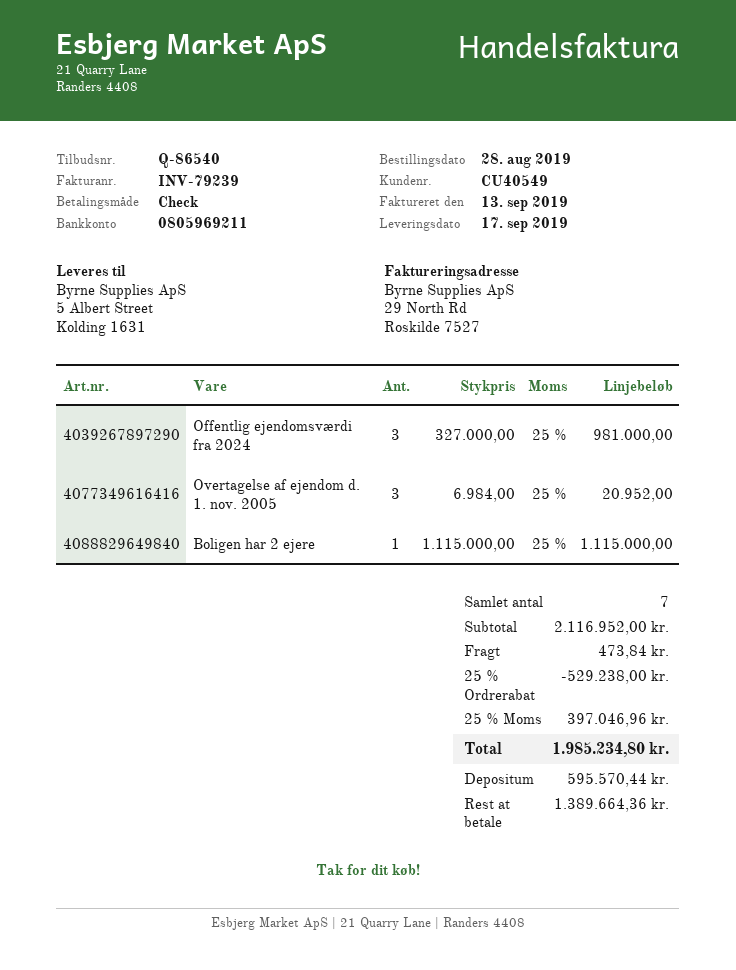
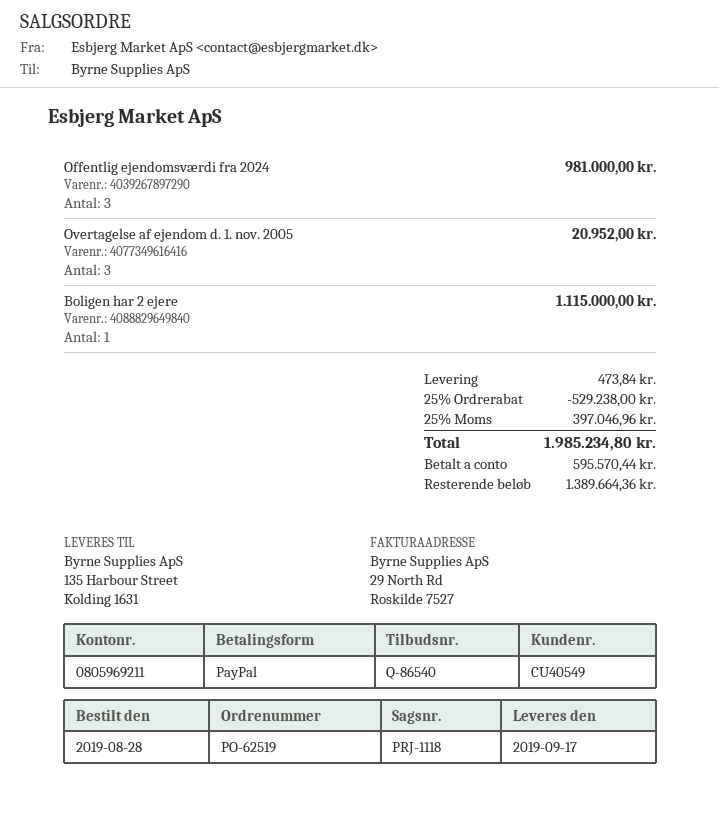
payment method: cheque -> PayPal
ship to: 5 Albert Street, Kolding 1631 -> 135 Harbour Street, Kolding 1631

